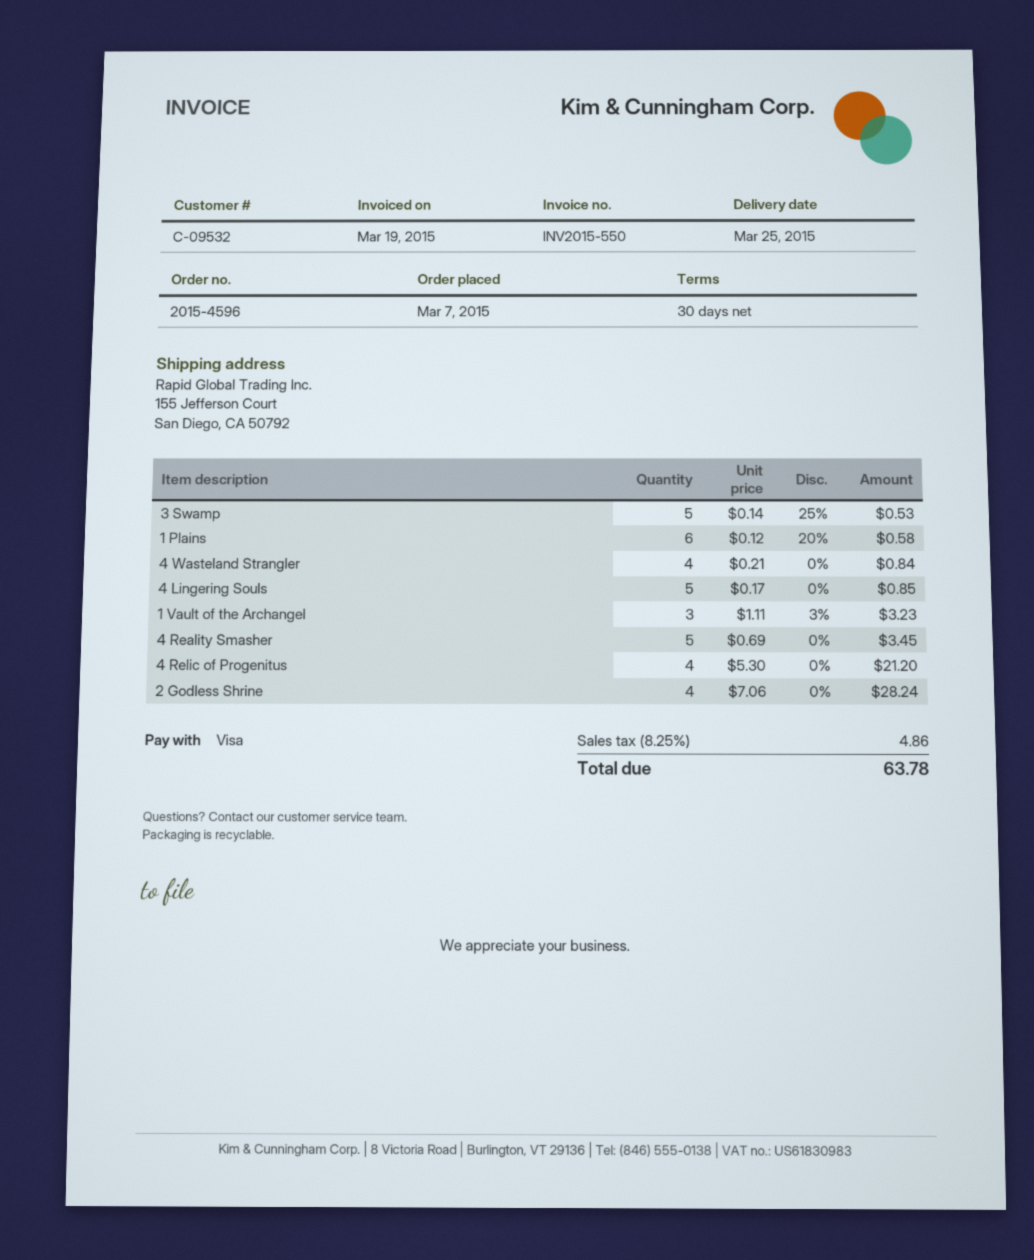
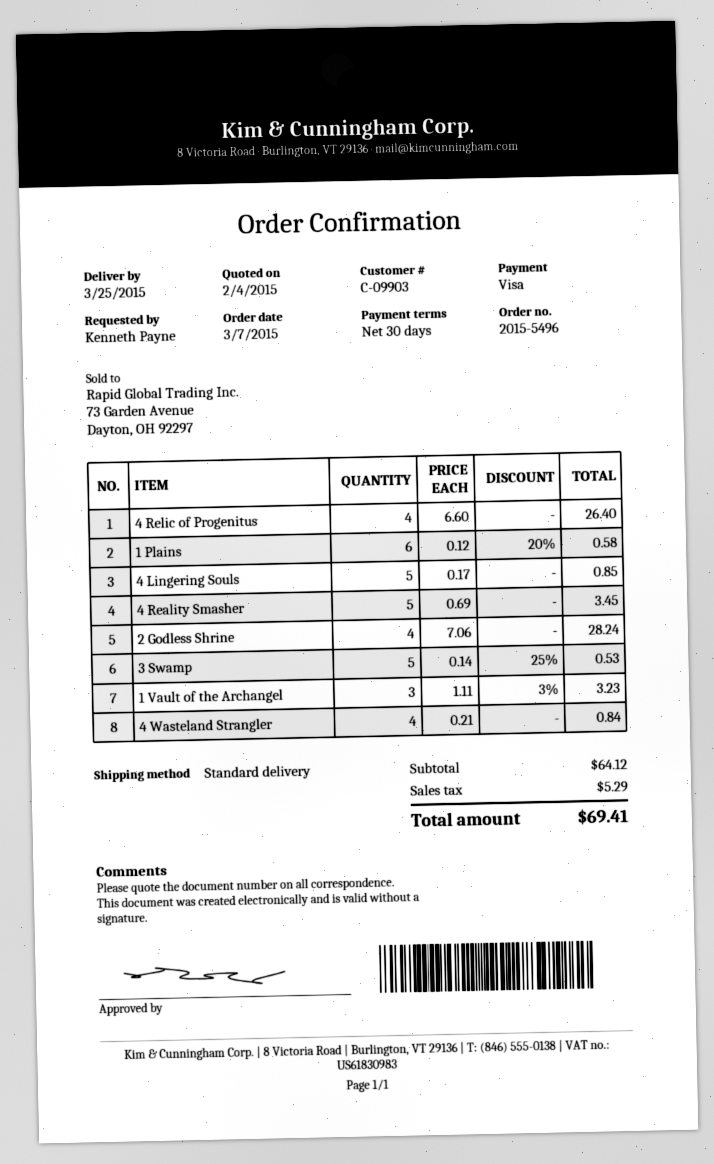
order number: 2015-4596 -> 2015-5496
customer number: C-09532 -> C-09903
4 Relic of Progenitus: 4 x 5.30 = 21.20 -> 4 x 6.60 = 26.40
tax: 4.86 -> 5.29
total: 63.78 -> 69.41

